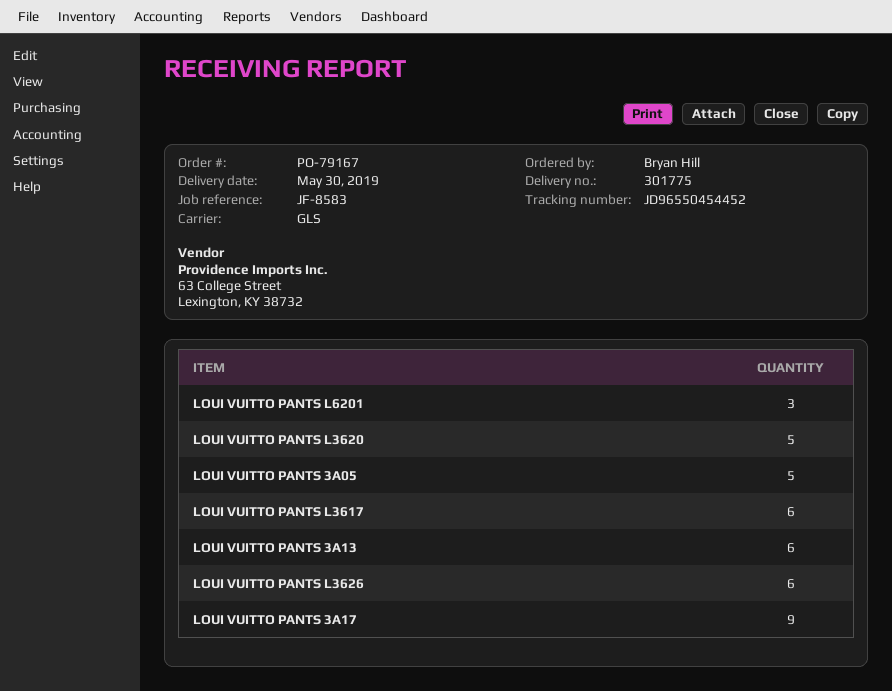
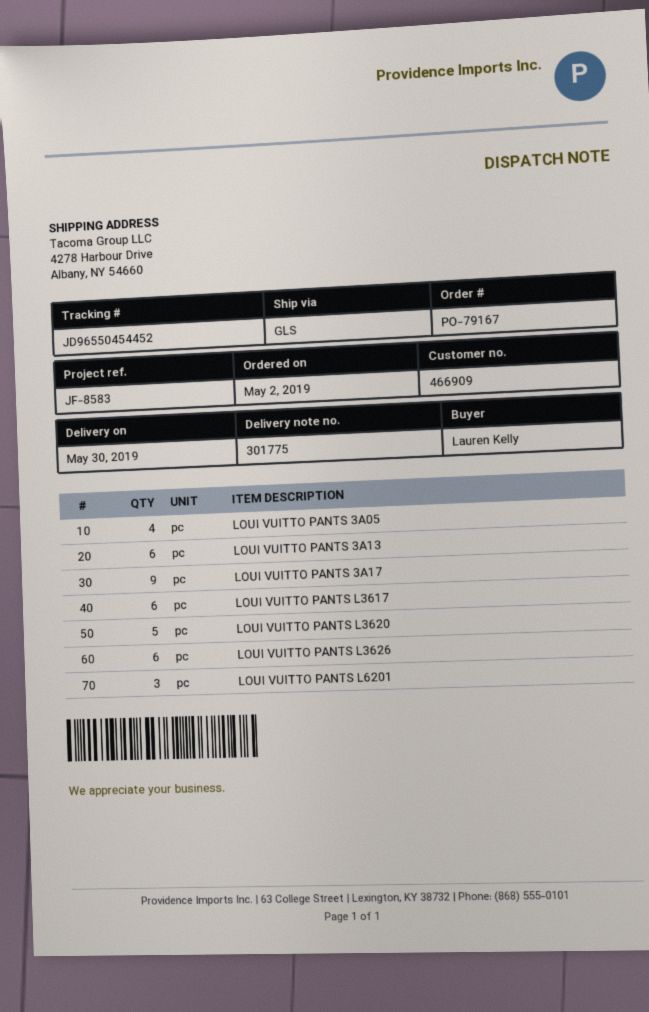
ordered by: Bryan Hill -> Lauren Kelly
LOUI VUITTO PANTS 3A05: 5 -> 4

